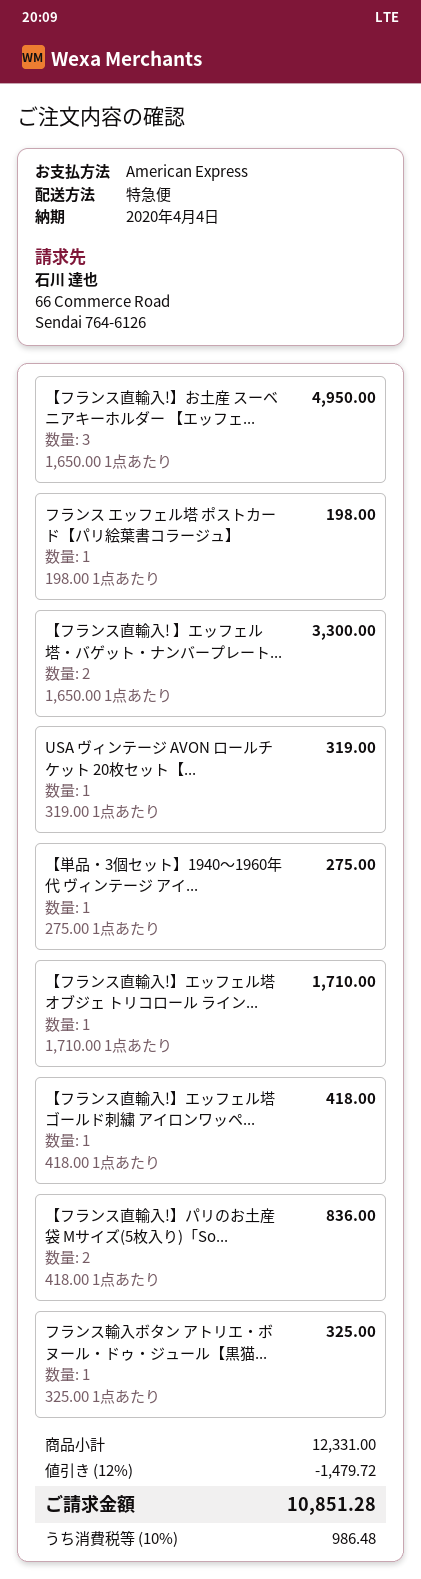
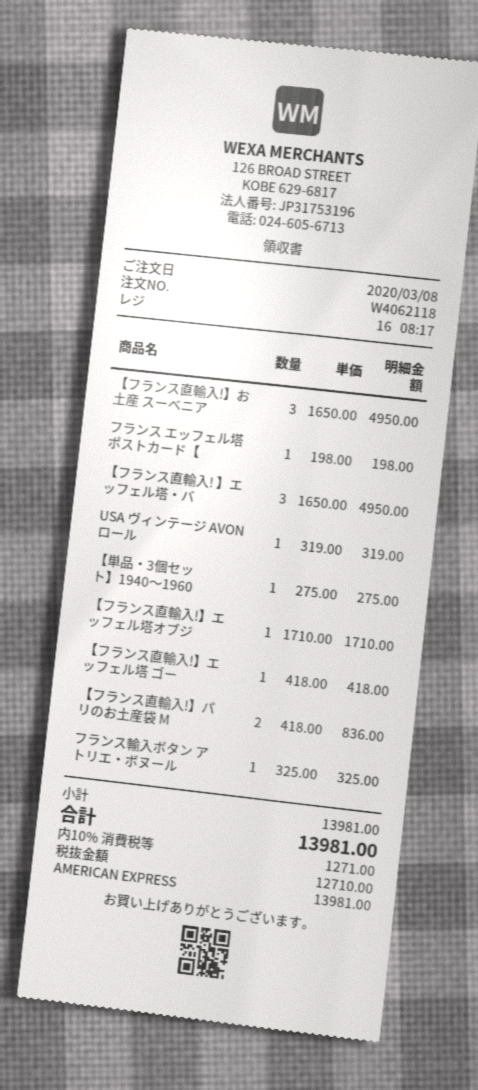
【フランス直輸入! 】エッフェル塔・バゲット・ナンバープレート...: 2 x 1650.00 = 3300.00 -> 3 x 1650.00 = 4950.00
subtotal: 12331.00 -> 13981.00
discount: 12% = 1479.72 -> none
tax: 10% = 986.48 -> 10% = 1271.00
total: 10851.28 -> 13981.00

